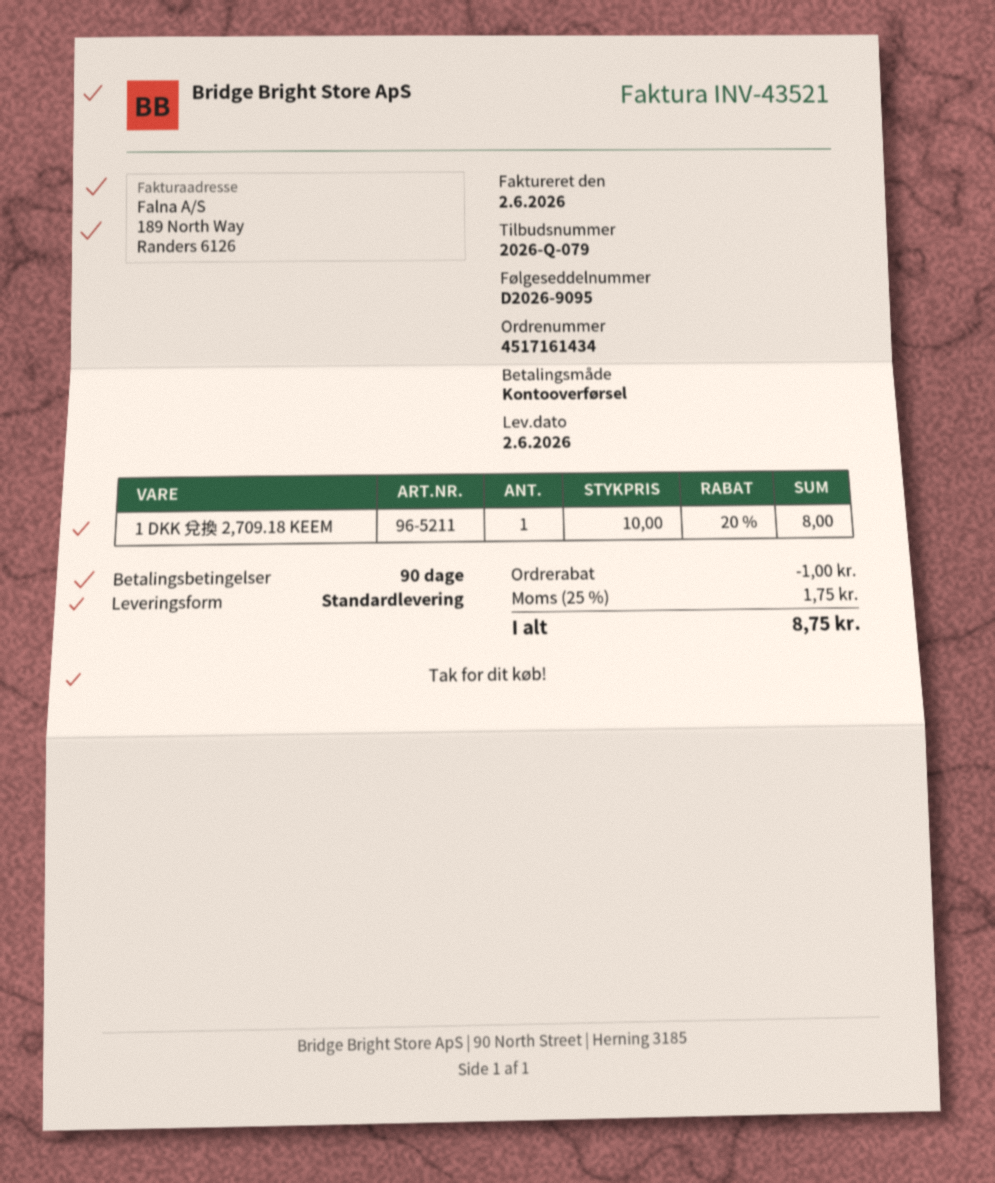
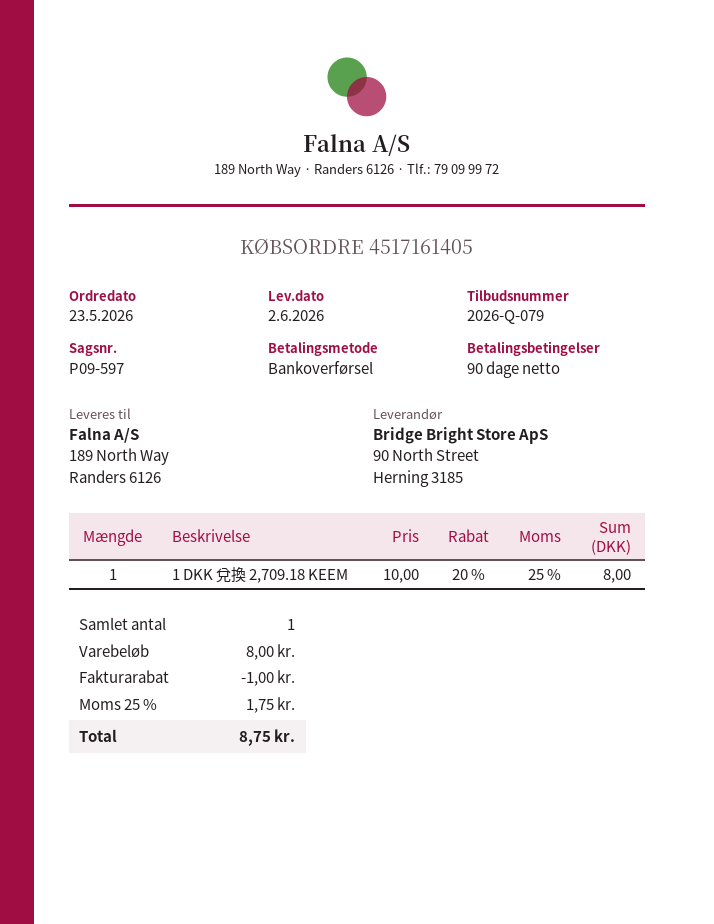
order number: 4517161434 -> 4517161405

